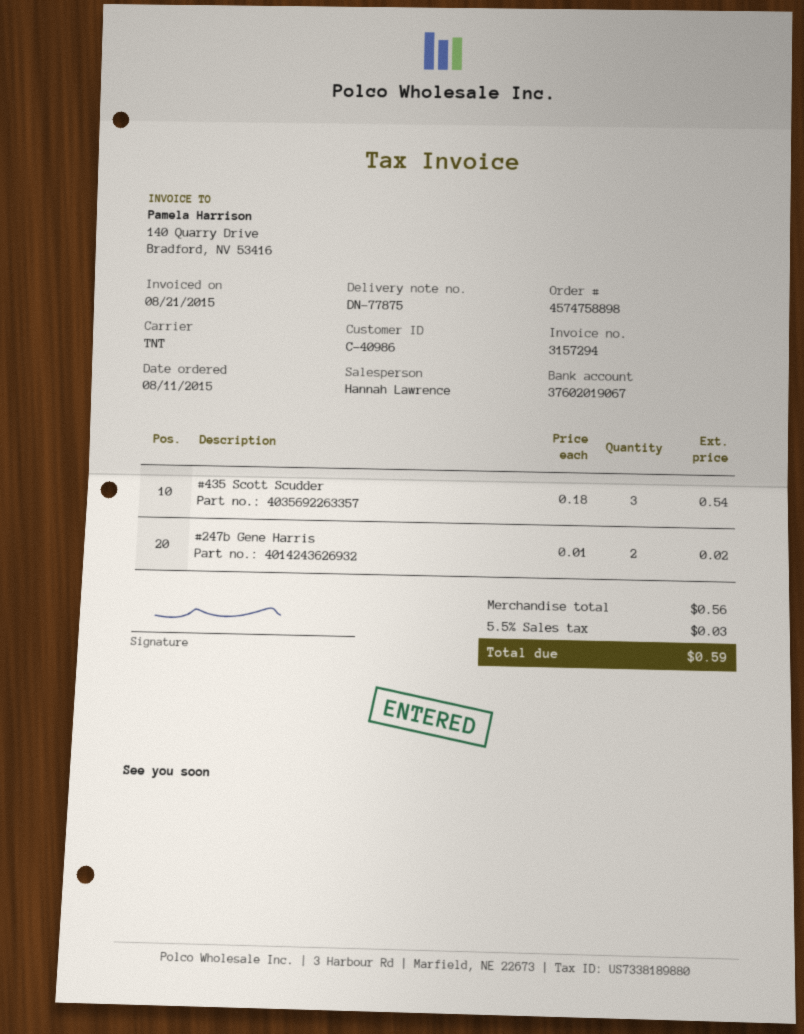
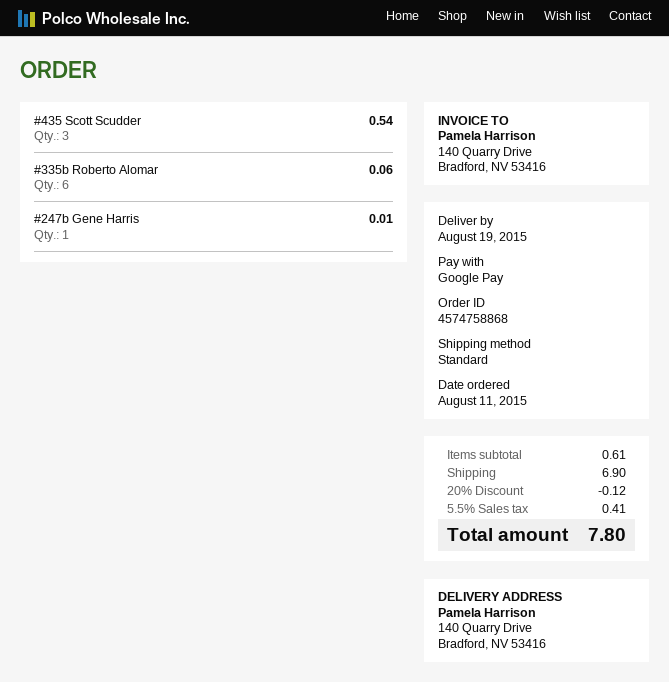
order number: 4574758898 -> 4574758868
shipping method: TNT -> standard
#247b Gene Harris: 2 for 0.02 -> 1 for 0.01
#335b Roberto Alomar: none -> 6 for 0.06
subtotal: 0.56 -> 0.61
discount: none -> 20% = 0.12
shipping: none -> 6.90
tax: 5.5% = 0.03 -> 5.5% = 0.41
total: 0.59 -> 7.80

